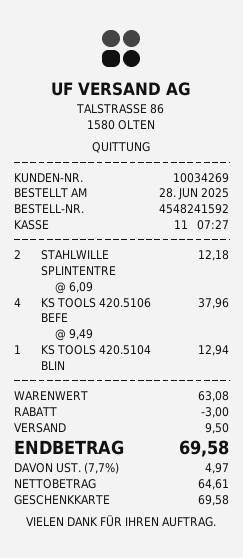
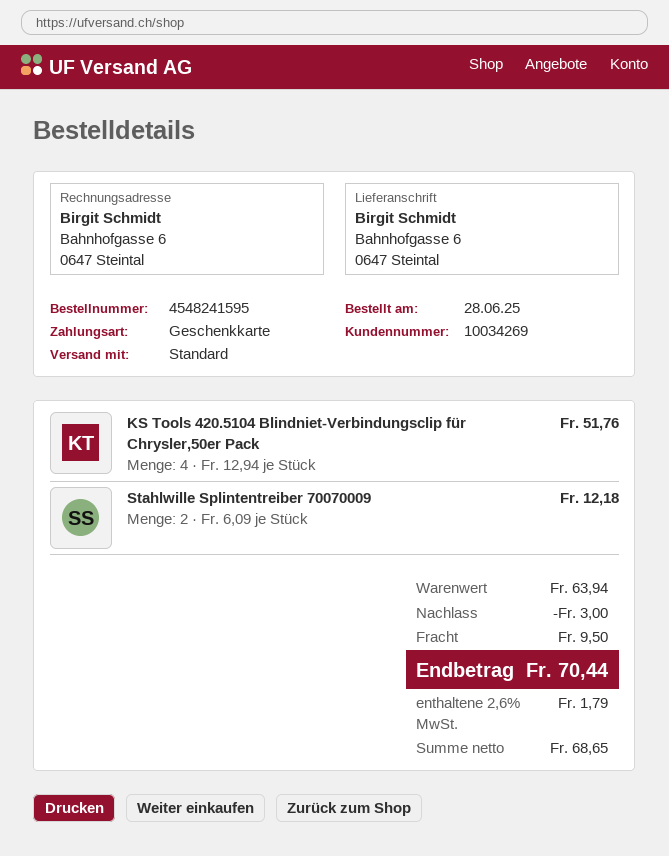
order number: 4548241592 -> 4548241595
KS TOOLS 420.5106 BEFE: 4 x 9.49 = 37.96 -> none
KS TOOLS 420.5104 BLIN: 1 x 12.94 = 12.94 -> 4 x 12.94 = 51.76
subtotal: 63.08 -> 63.94
net: 64.61 -> 68.65
tax: 7.7% = 4.97 -> 2.6% = 1.79
total: 69.58 -> 70.44

